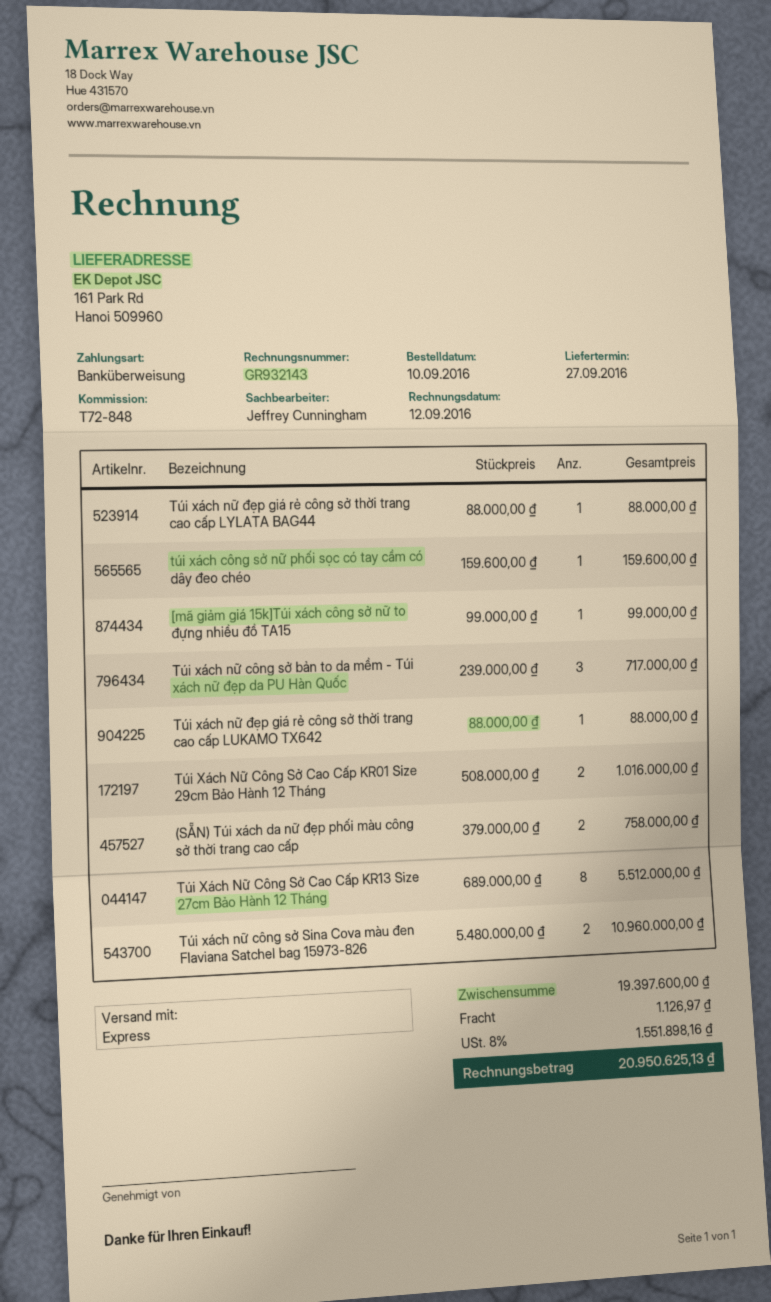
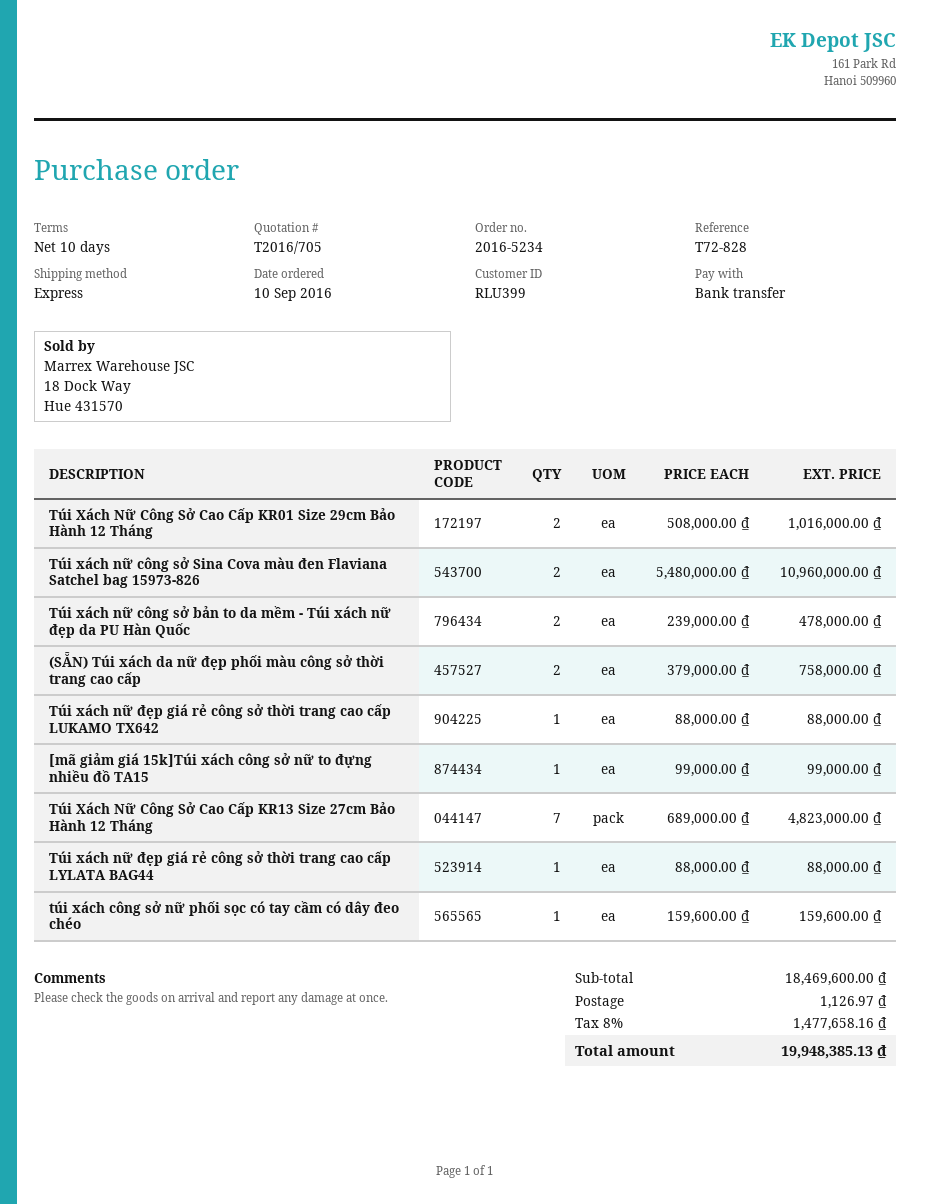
reference: T72-848 -> T72-828
Túi xách nữ công sở bản to da mềm - Túi xách nữ đẹp da PU Hàn Quốc: 3 x 239000.00 = 717000.00 -> 2 x 239000.00 = 478000.00
Túi Xách Nữ Công Sở Cao Cấp KR13 Size 27cm Bảo Hành 12 Tháng: 8 x 689000.00 = 5512000.00 -> 7 x 689000.00 = 4823000.00
subtotal: 19397600.00 -> 18469600.00
tax: 8% = 1551898.16 -> 8% = 1477658.16
total: 20950625.13 -> 19948385.13

